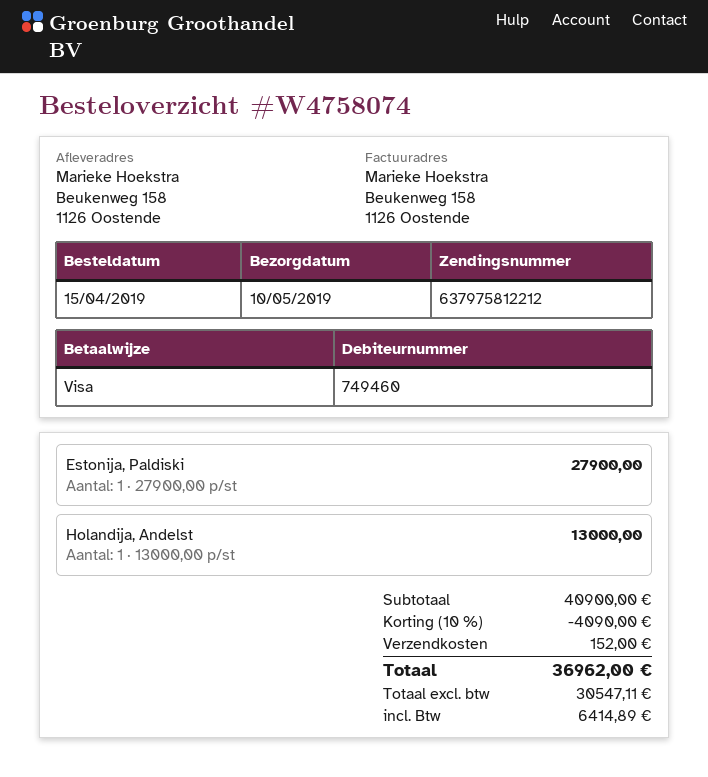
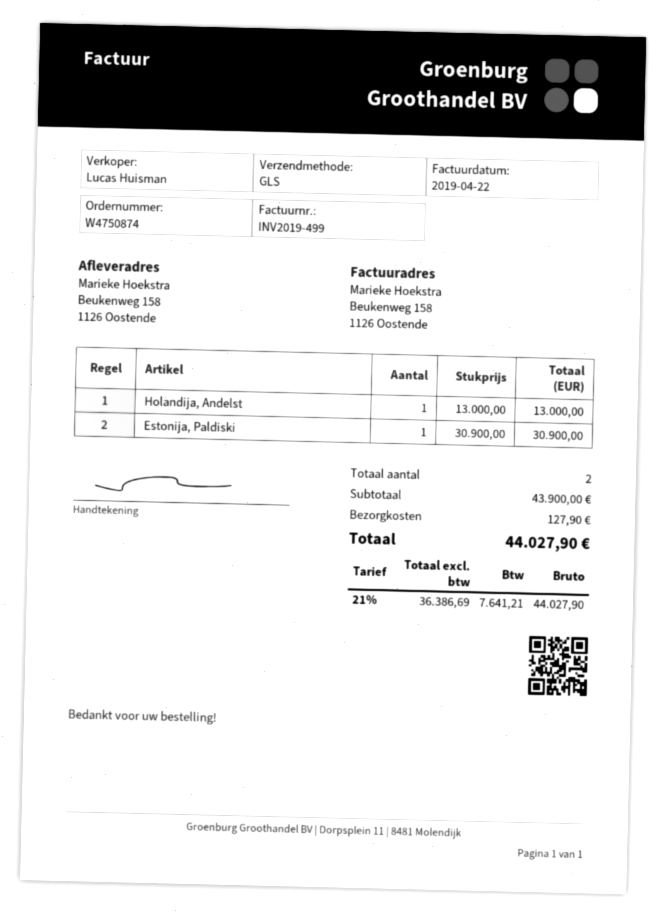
order number: W4758074 -> W4750874
Estonija, Paldiski: 1 x 27900.00 = 27900.00 -> 1 x 30900.00 = 30900.00
subtotal: 40900.00 -> 43900.00
discount: 10% = 4090.00 -> none
shipping: 152.00 -> 127.90
net: 30547.11 -> 36386.69
tax: 6414.89 -> 7641.21
total: 36962.00 -> 44027.90

